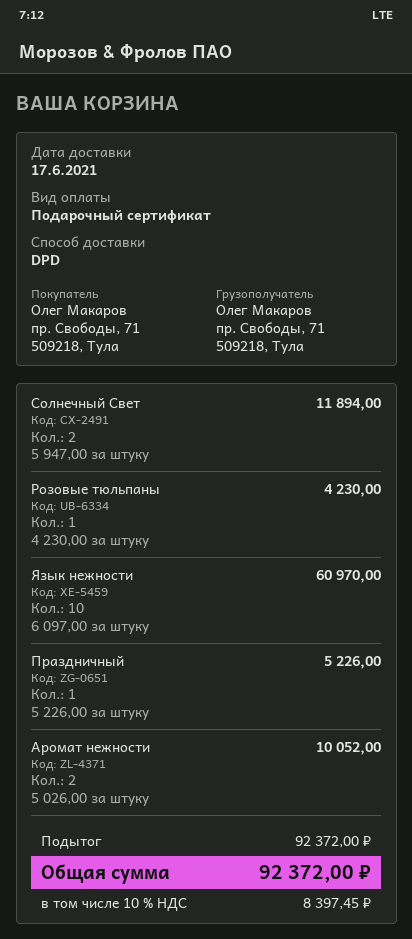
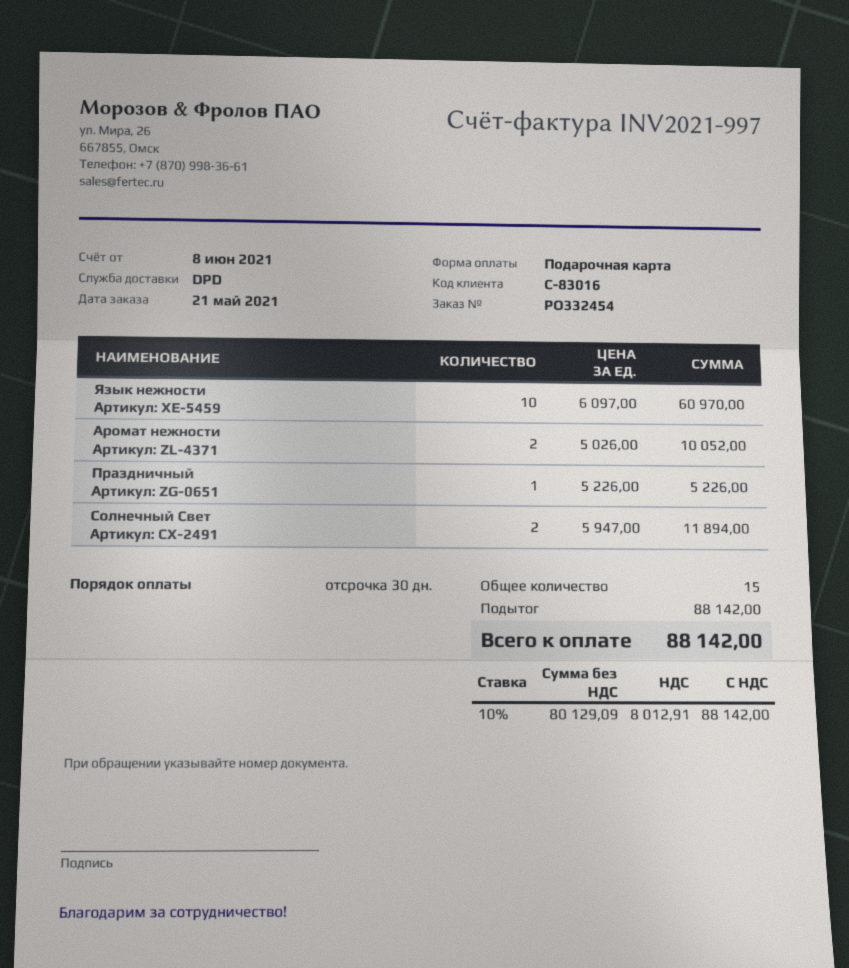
Розовые тюльпаны: 1 x 4230.00 = 4230.00 -> none
subtotal: 92372.00 -> 88142.00
tax: 10% = 8397.45 -> 10% = 8012.91
total: 92372.00 -> 88142.00

